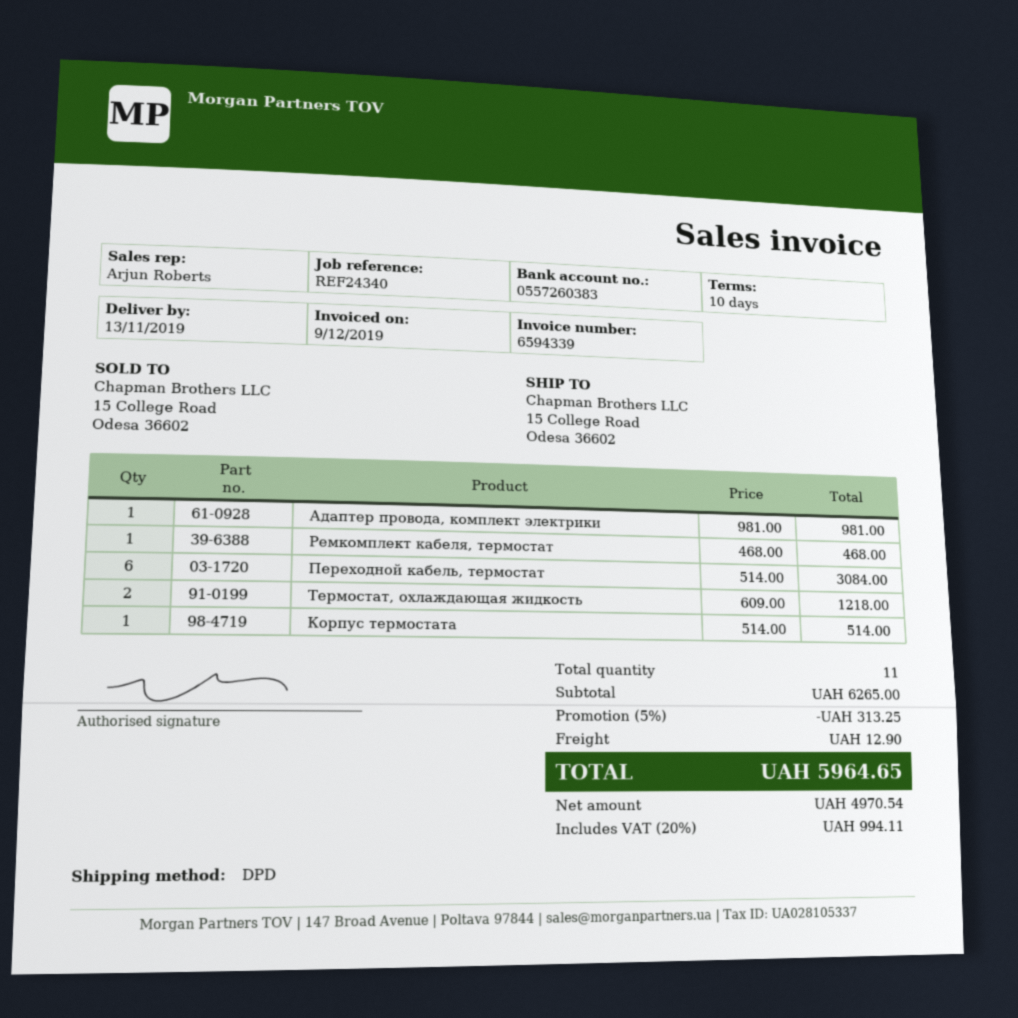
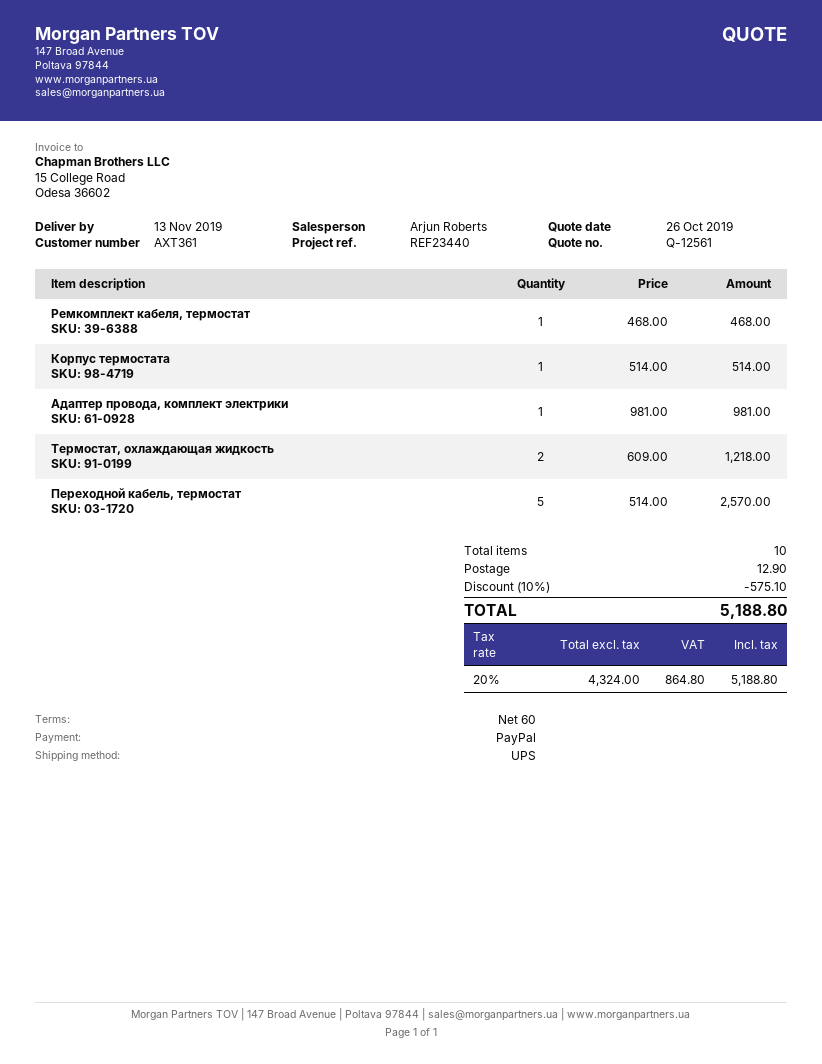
payment terms: 10 days -> 60 days
reference: REF24340 -> REF23440
shipping method: DPD -> UPS
Переходной кабель, термостат: 6 x 514.00 = 3084.00 -> 5 x 514.00 = 2570.00
total quantity: 11 -> 10
discount: 5% = 313.25 -> 10% = 575.10
net: 4970.54 -> 4324.00
tax: 20% = 994.11 -> 20% = 864.80
total: 5964.65 -> 5188.80

